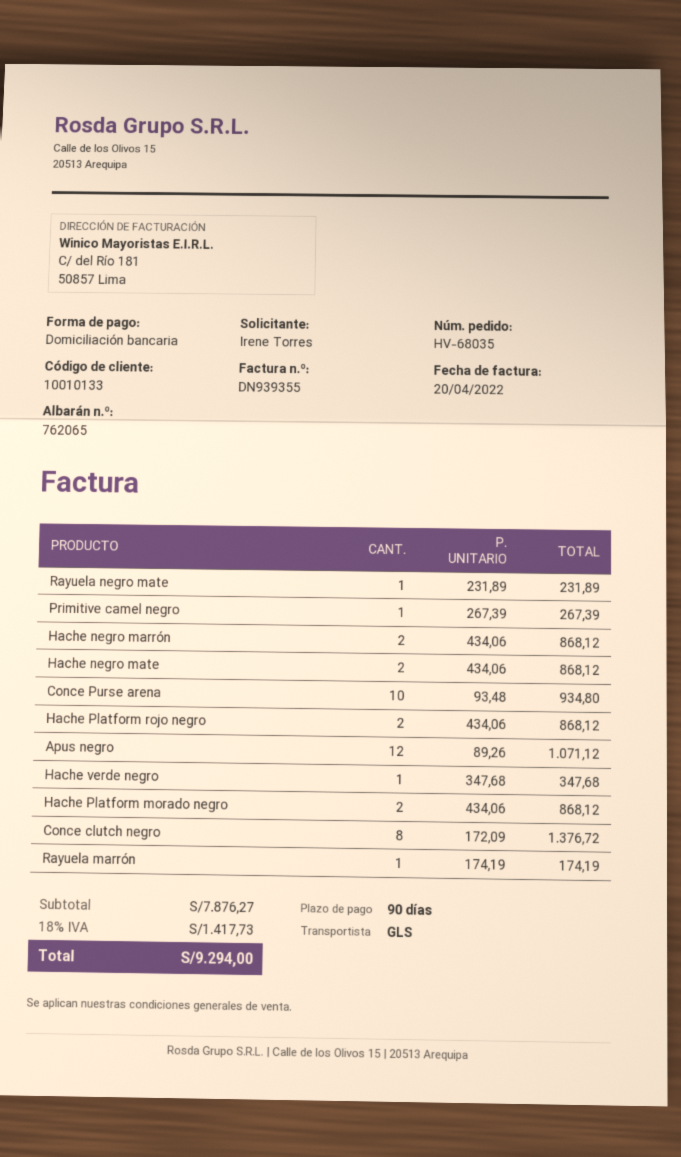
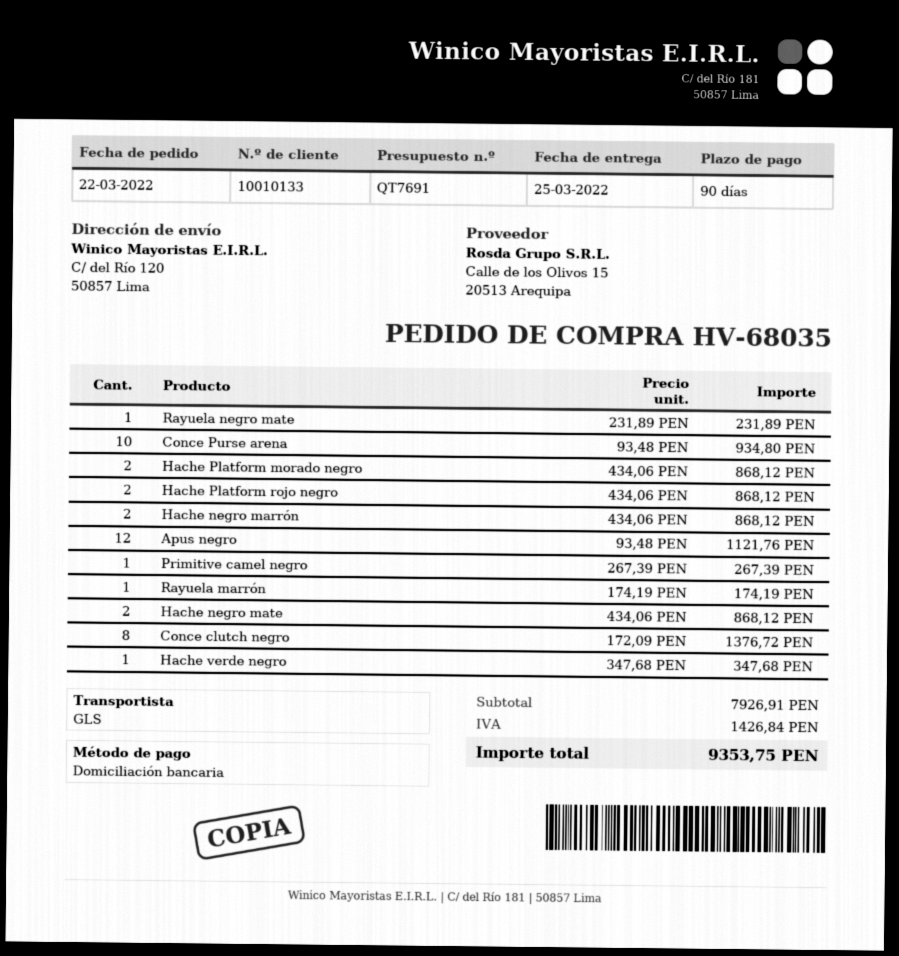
Apus negro: 12 x 89.26 = 1071.12 -> 12 x 93.48 = 1121.76
subtotal: 7876.27 -> 7926.91
tax: 1417.73 -> 1426.84
total: 9294.00 -> 9353.75

